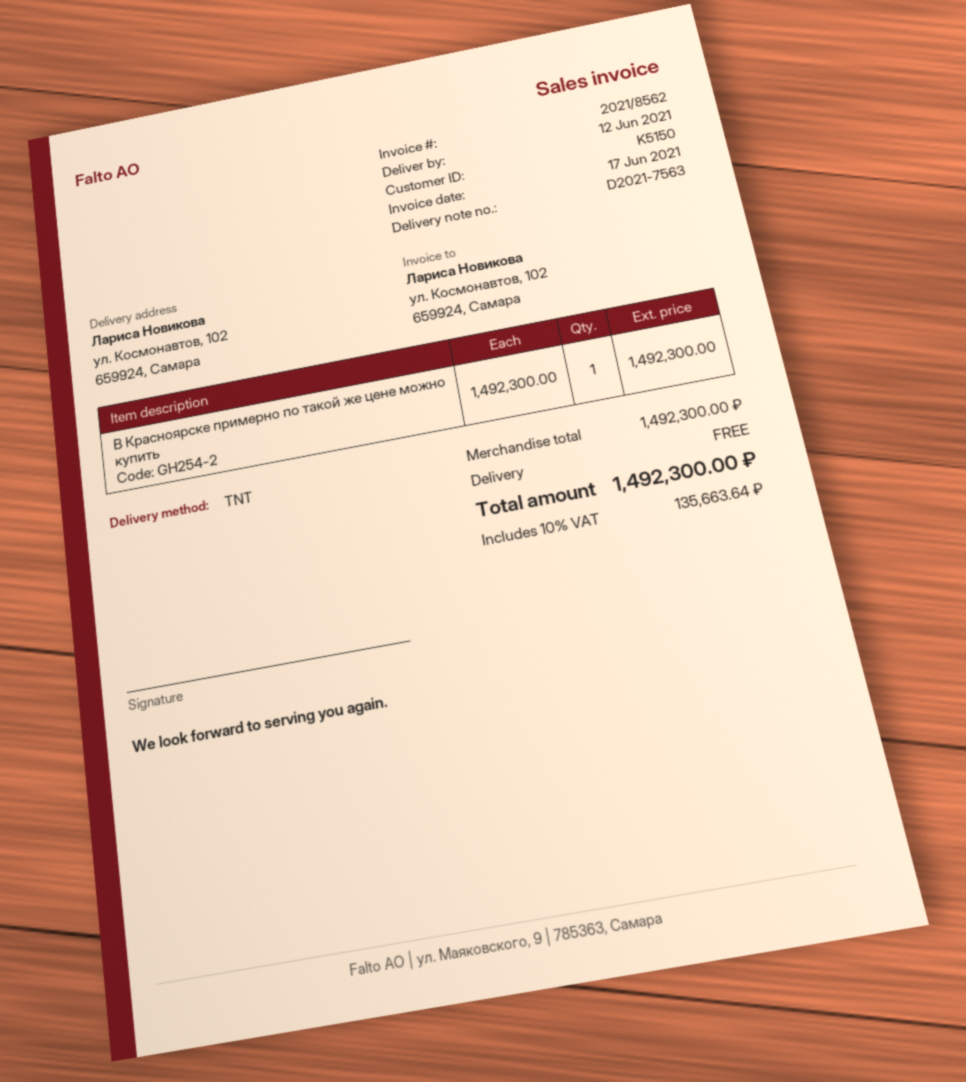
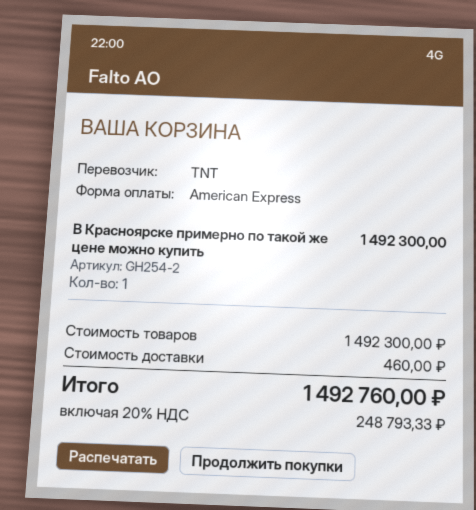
shipping: 0.00 -> 460.00
tax: 10% = 135663.64 -> 20% = 248793.33
total: 1492300.00 -> 1492760.00

